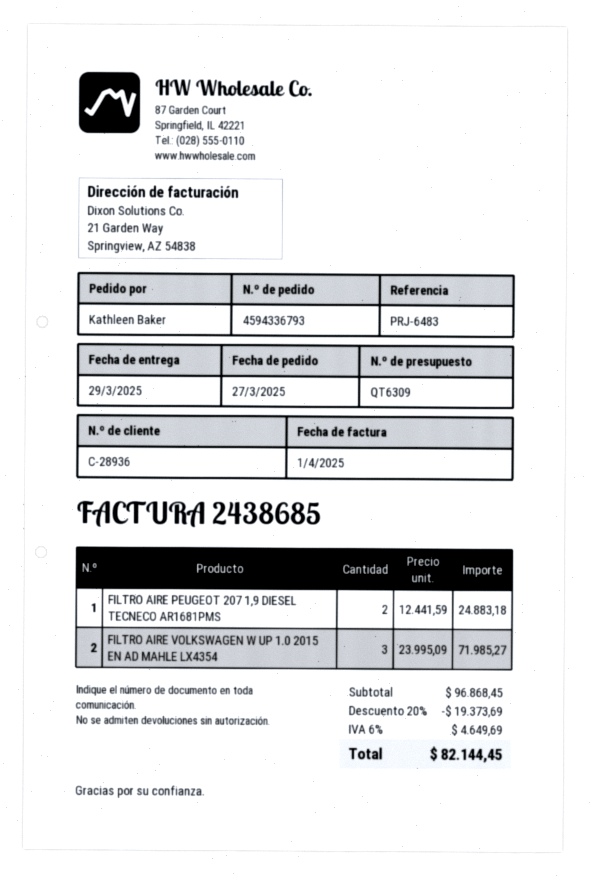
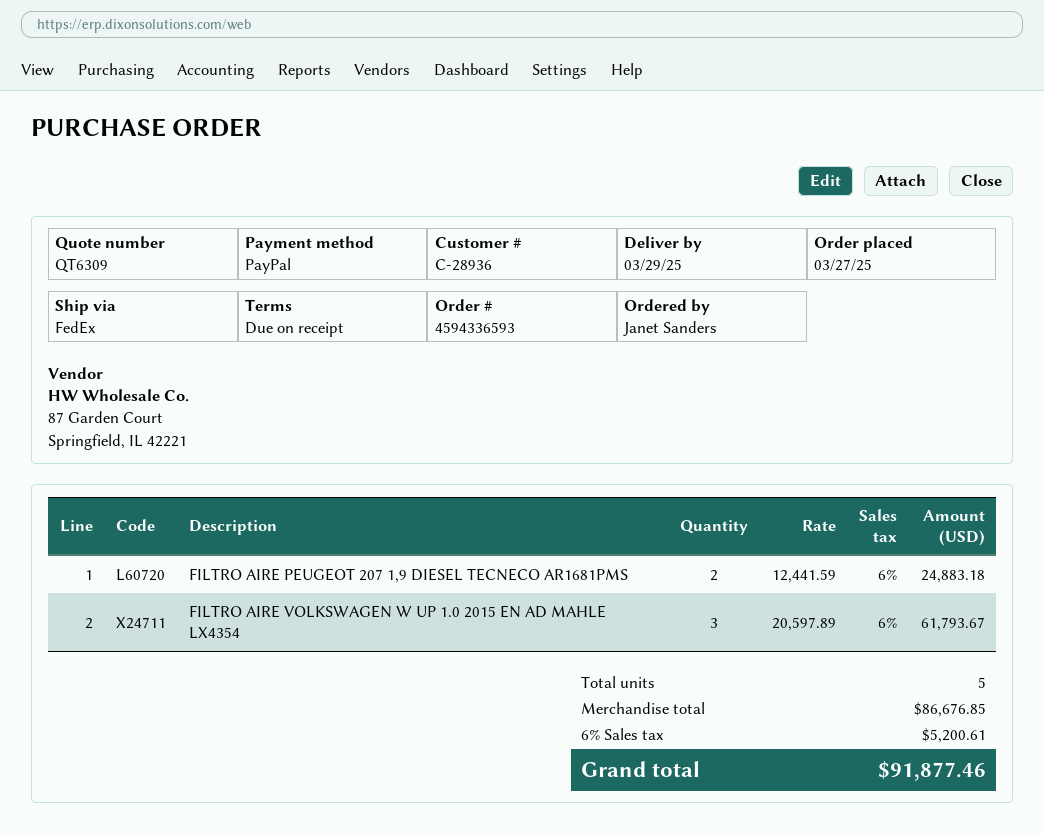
order number: 4594336793 -> 4594336593
ordered by: Kathleen Baker -> Janet Sanders
FILTRO AIRE VOLKSWAGEN W UP 1.0 2015 EN AD MAHLE LX4354: 3 x 23995.09 = 71985.27 -> 3 x 20597.89 = 61793.67
subtotal: 96868.45 -> 86676.85
discount: 20% = 19373.69 -> none
tax: 6% = 4649.69 -> 6% = 5200.61
total: 82144.45 -> 91877.46

